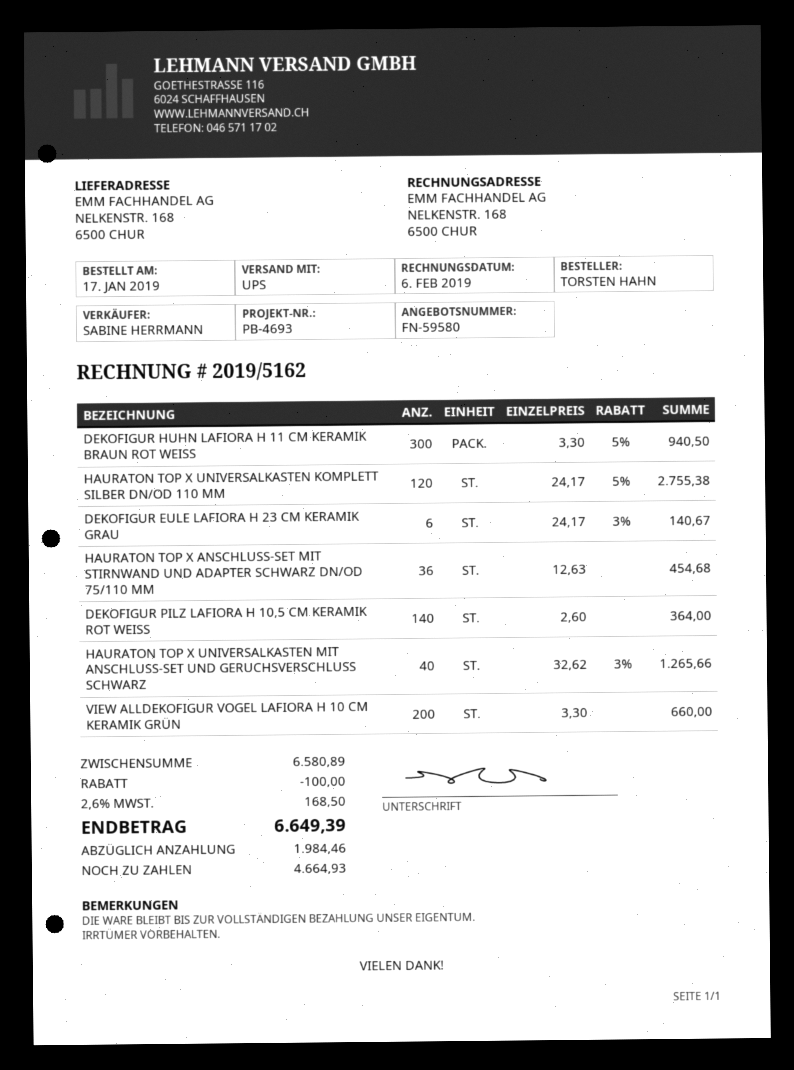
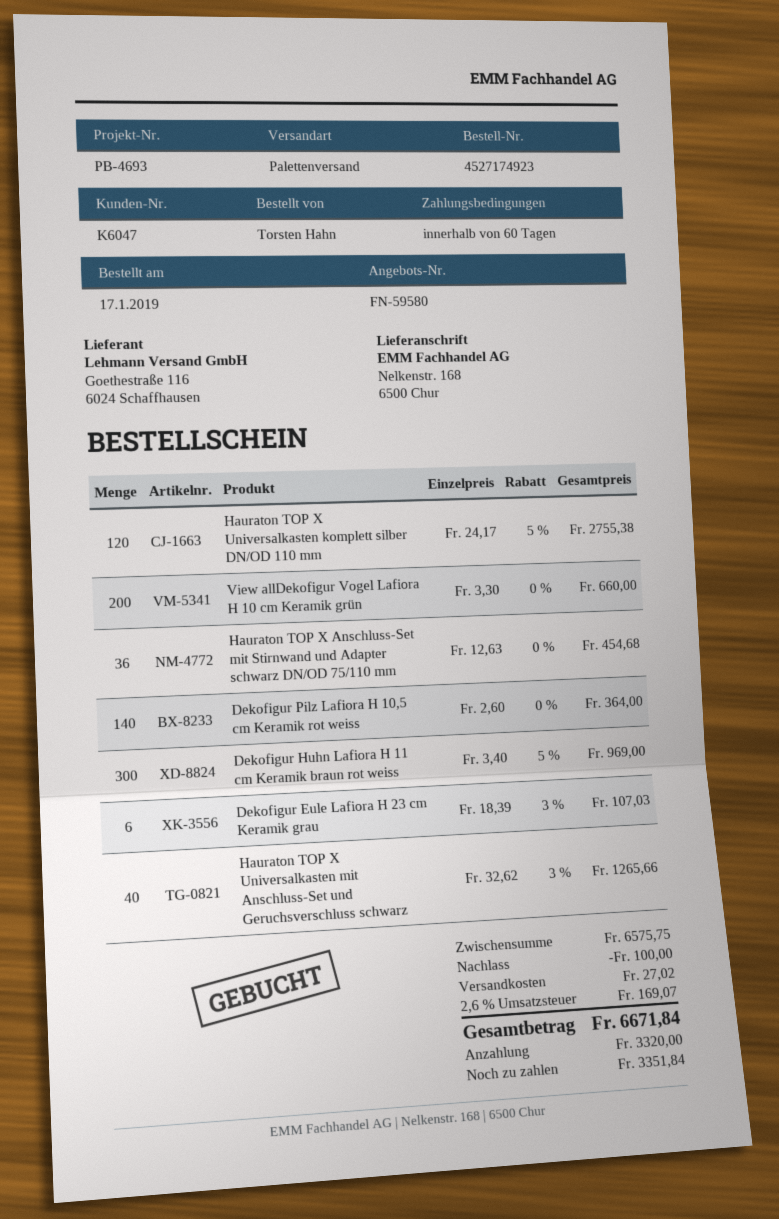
shipping method: UPS -> pallet freight
DEKOFIGUR HUHN LAFIORA H 11 CM KERAMIK BRAUN ROT WEISS: 300 x 3.30 - 5% = 940.50 -> 300 x 3.40 - 5% = 969.00
DEKOFIGUR EULE LAFIORA H 23 CM KERAMIK GRAU: 6 x 24.17 - 3% = 140.67 -> 6 x 18.39 - 3% = 107.03
subtotal: 6580.89 -> 6575.75
shipping: none -> 27.02
tax: 2.6% = 168.50 -> 2.6% = 169.07
total: 6649.39 -> 6671.84
deposit: 1984.46 -> 3320.00
balance: 4664.93 -> 3351.84

